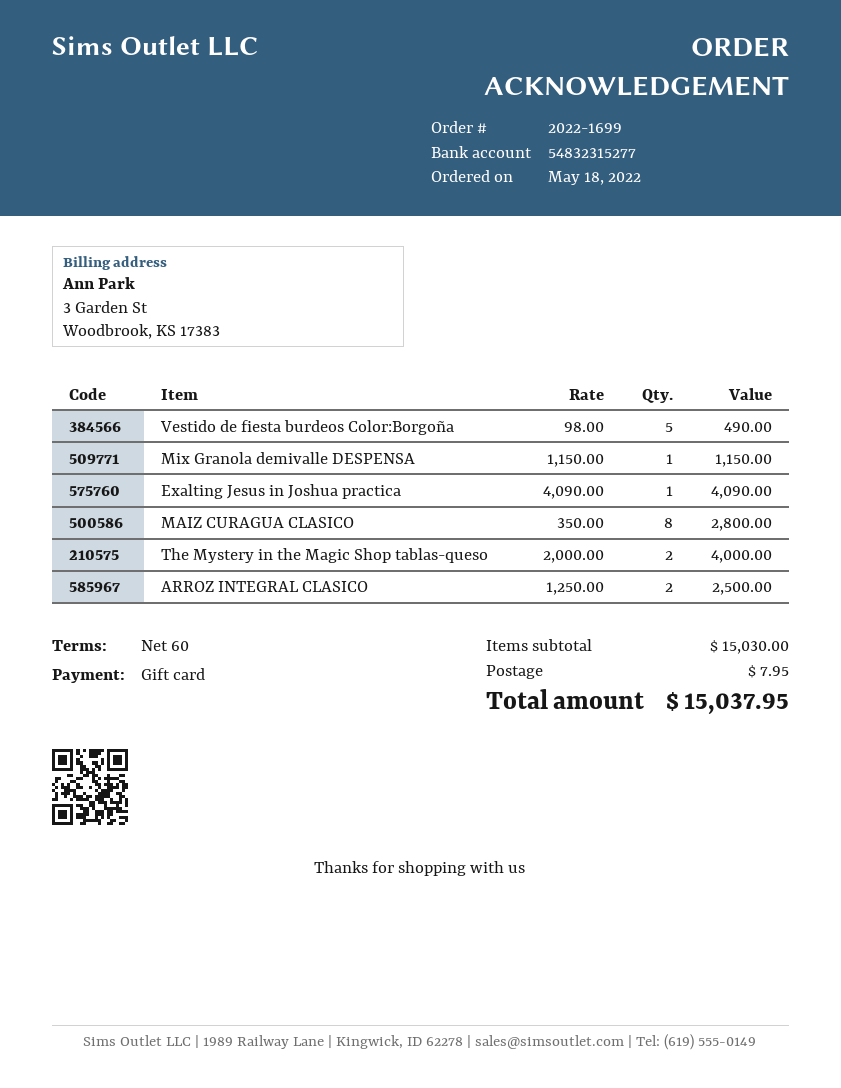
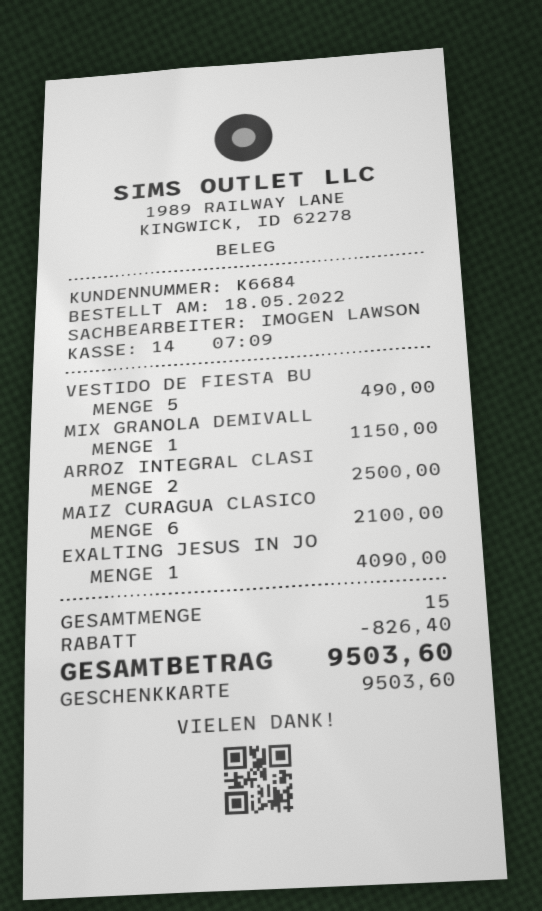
MAIZ CURAGUA CLASICO: 8 for 2800.00 -> 6 for 2100.00
The Mystery in the Magic Shop tablas-queso: 2 for 4000.00 -> none
discount: none -> 826.40
shipping: 7.95 -> none
total: 15037.95 -> 9503.60

